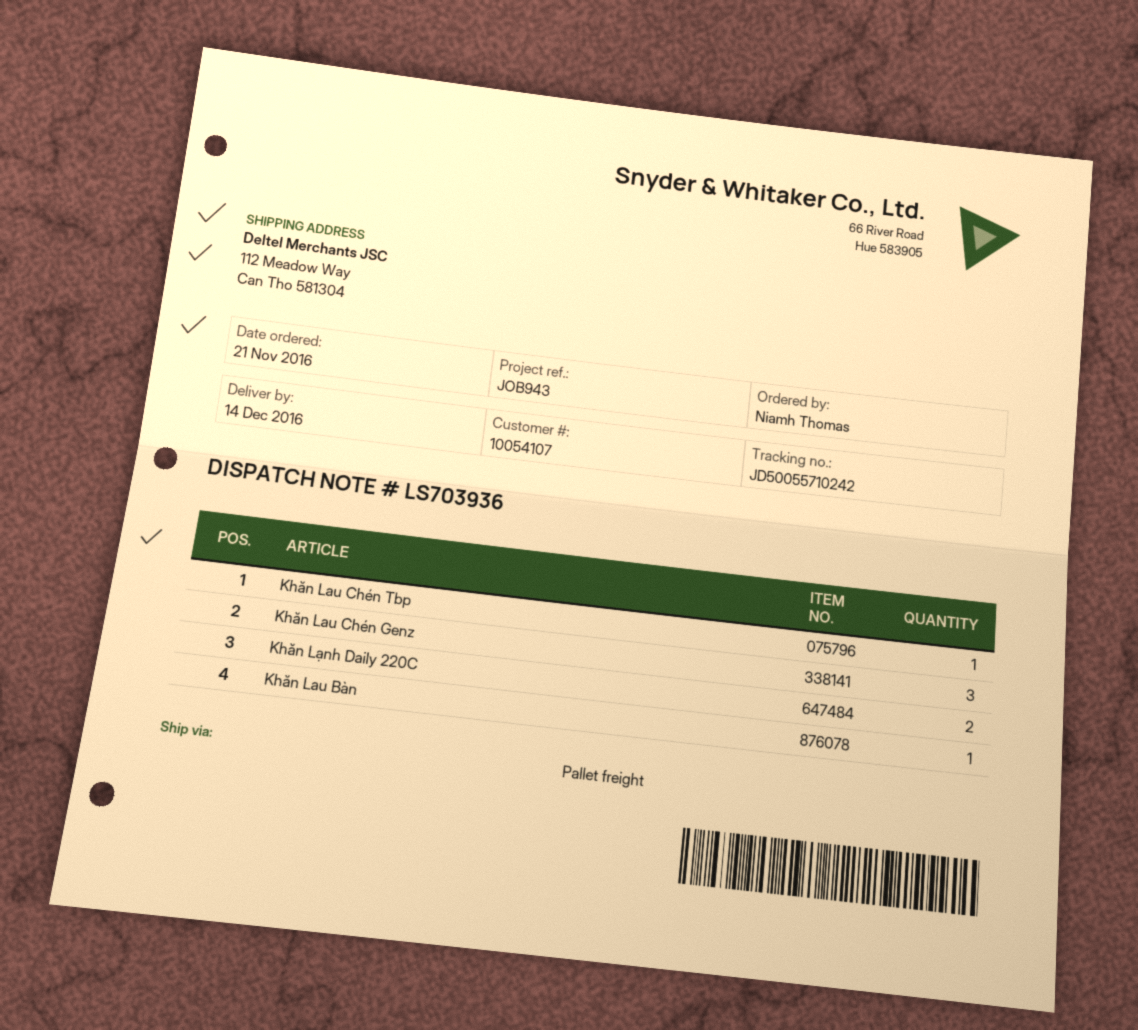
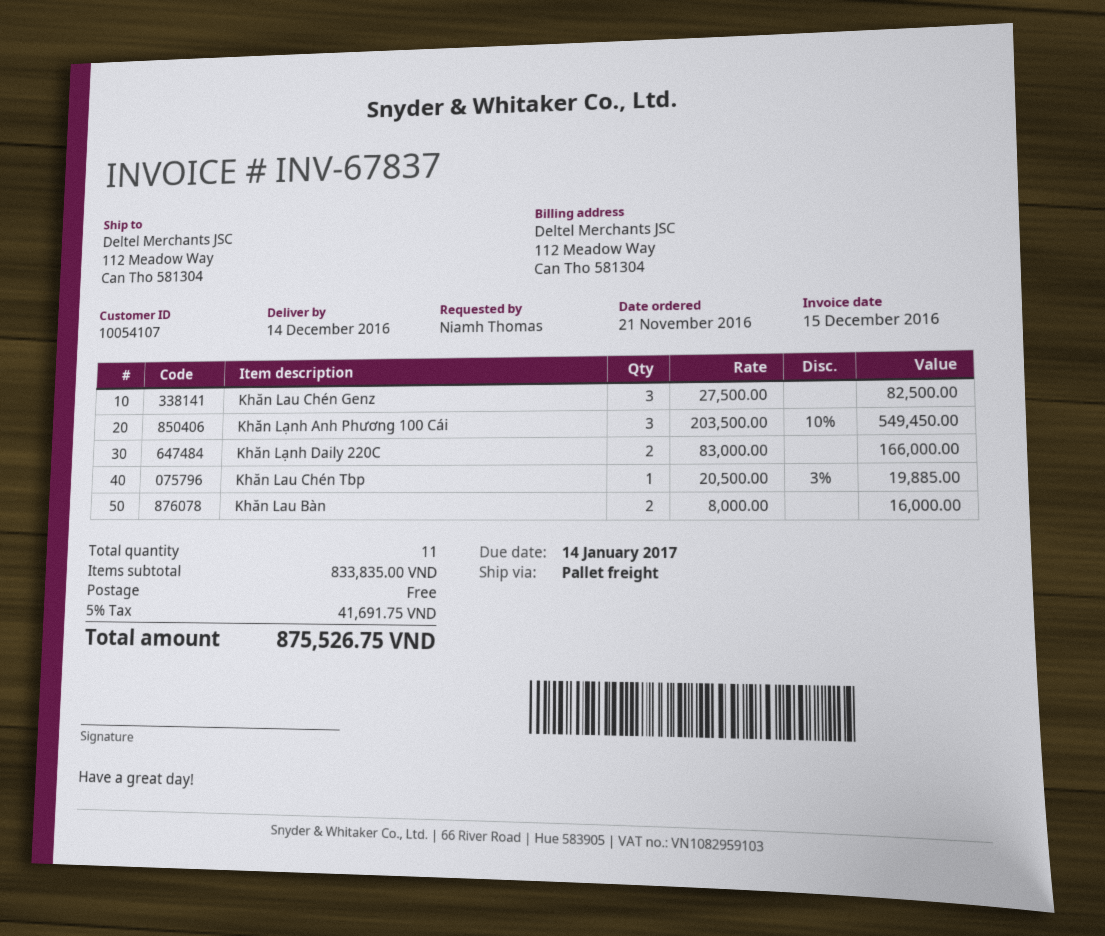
Khăn Lau Bàn: 1 -> 2
Khăn Lạnh Anh Phương 100 Cái: none -> 3

